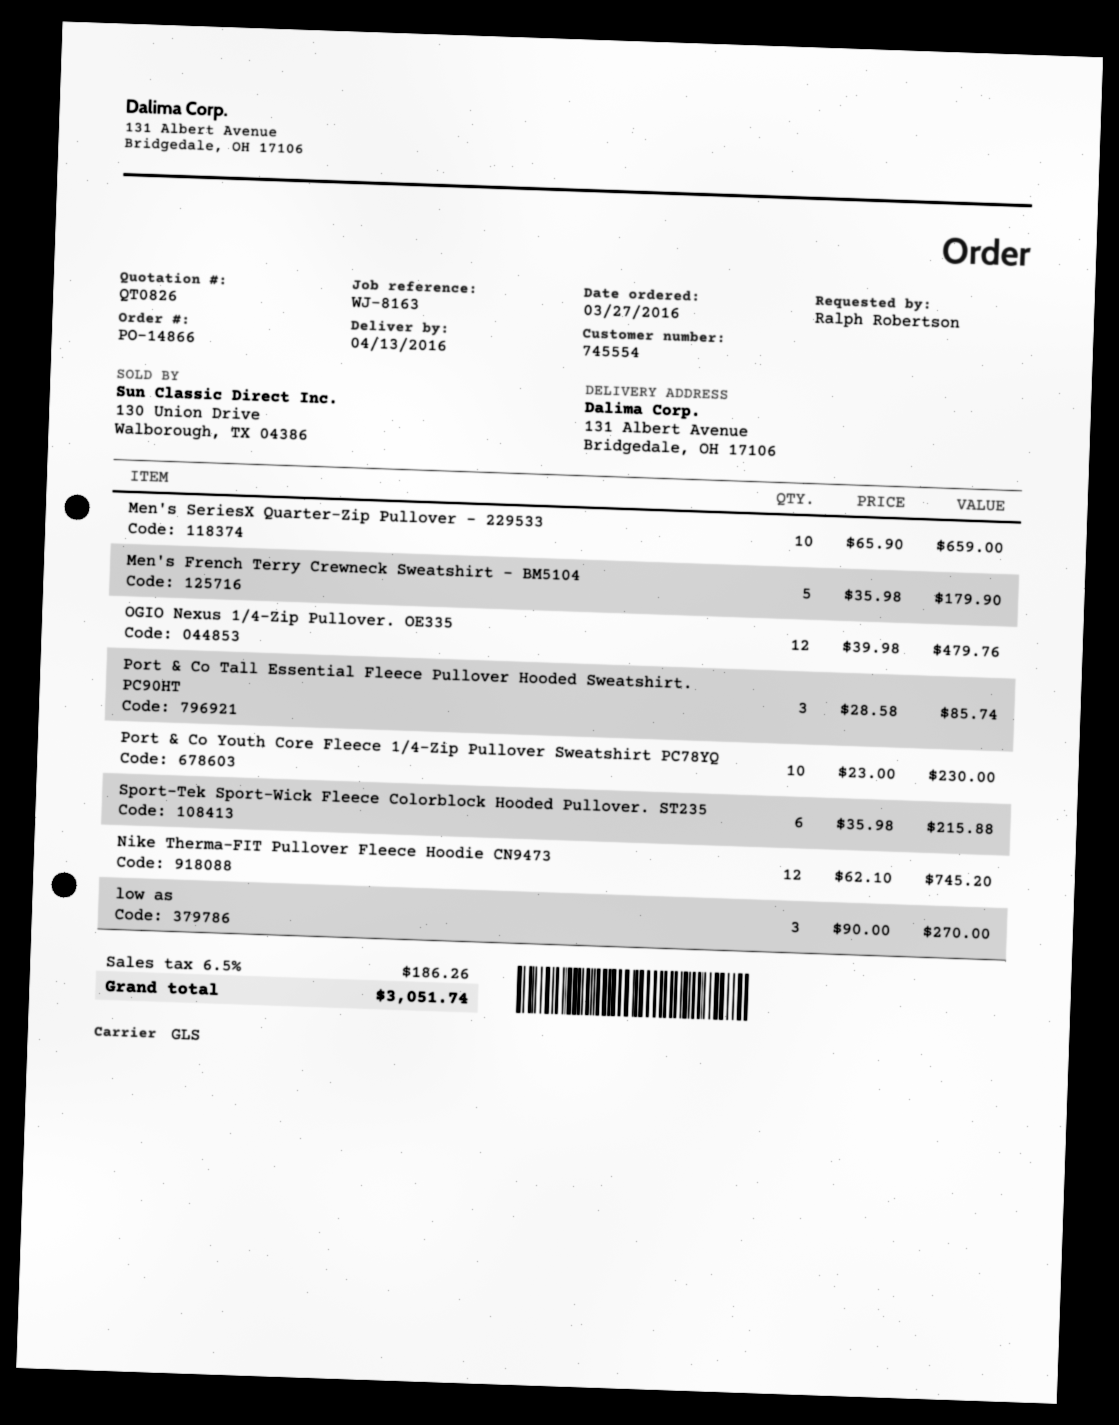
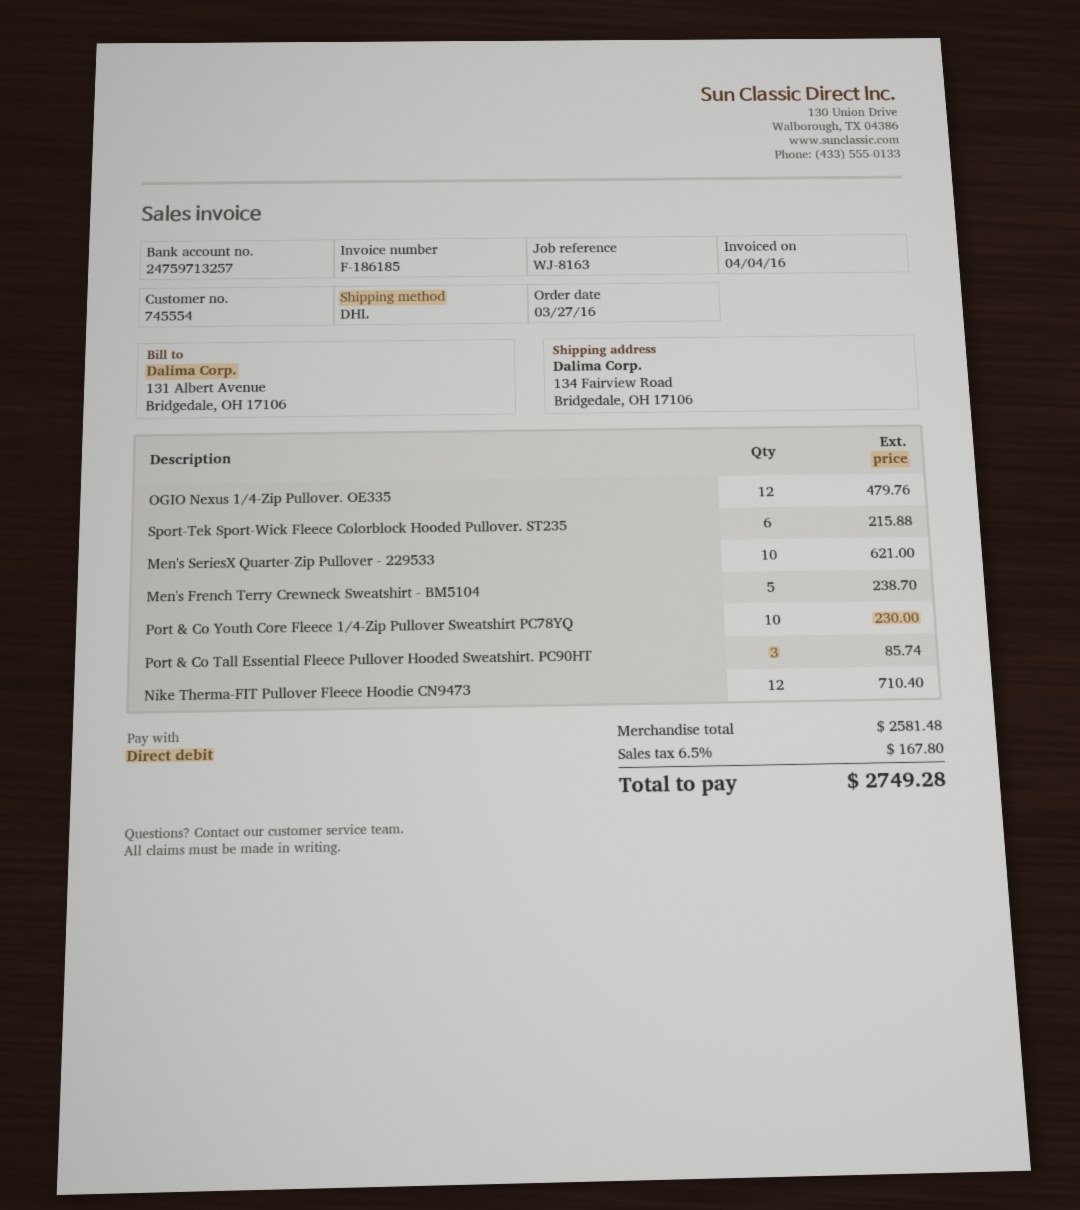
shipping method: GLS -> DHL
ship to: 131 Albert Avenue, Bridgedale, OH 17106 -> 134 Fairview Road, Bridgedale, OH 17106
Men's SeriesX Quarter-Zip Pullover - 229533: 10 for 659.00 -> 10 for 621.00
Men's French Terry Crewneck Sweatshirt - BM5104: 5 for 179.90 -> 5 for 238.70
Nike Therma-FIT Pullover Fleece Hoodie CN9473: 12 for 745.20 -> 12 for 710.40
low as: 3 for 270.00 -> none
tax: 6.5% = 186.26 -> 6.5% = 167.80
total: 3051.74 -> 2749.28

